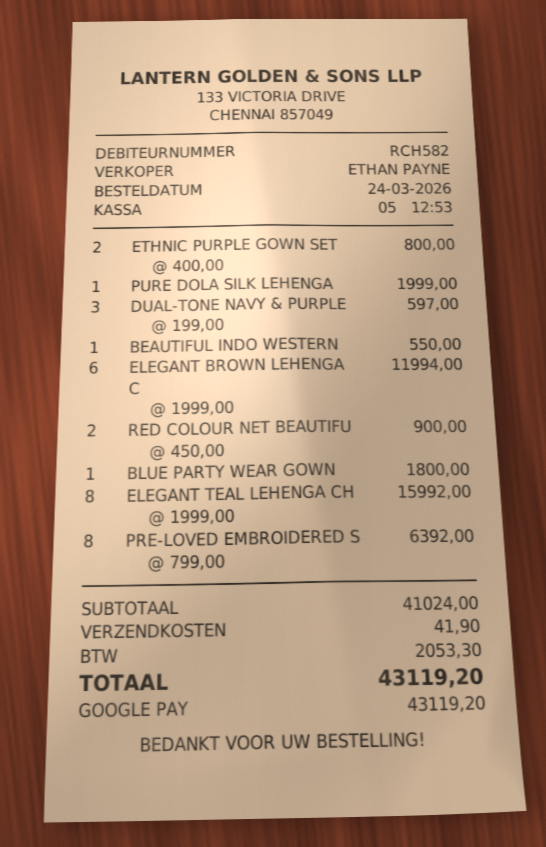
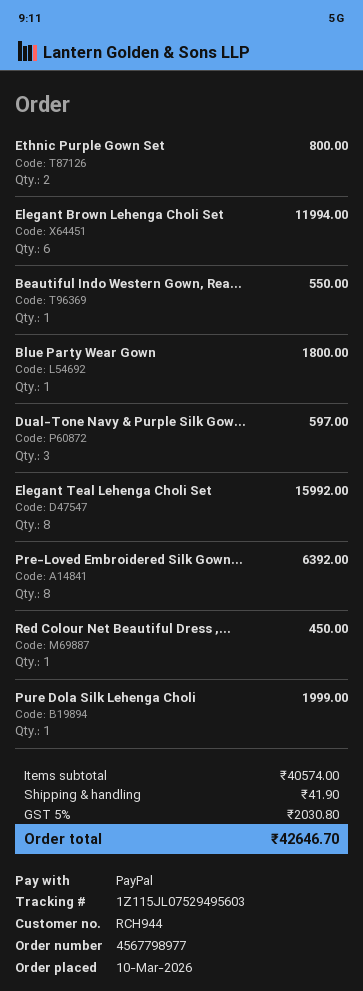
order date: 2026-03-24 -> 2026-03-10
customer number: RCH582 -> RCH944
payment method: Google Pay -> PayPal
RED COLOUR NET BEAUTIFU: 2 for 900.00 -> 1 for 450.00
subtotal: 41024.00 -> 40574.00
tax: 2053.30 -> 2030.80
total: 43119.20 -> 42646.70

